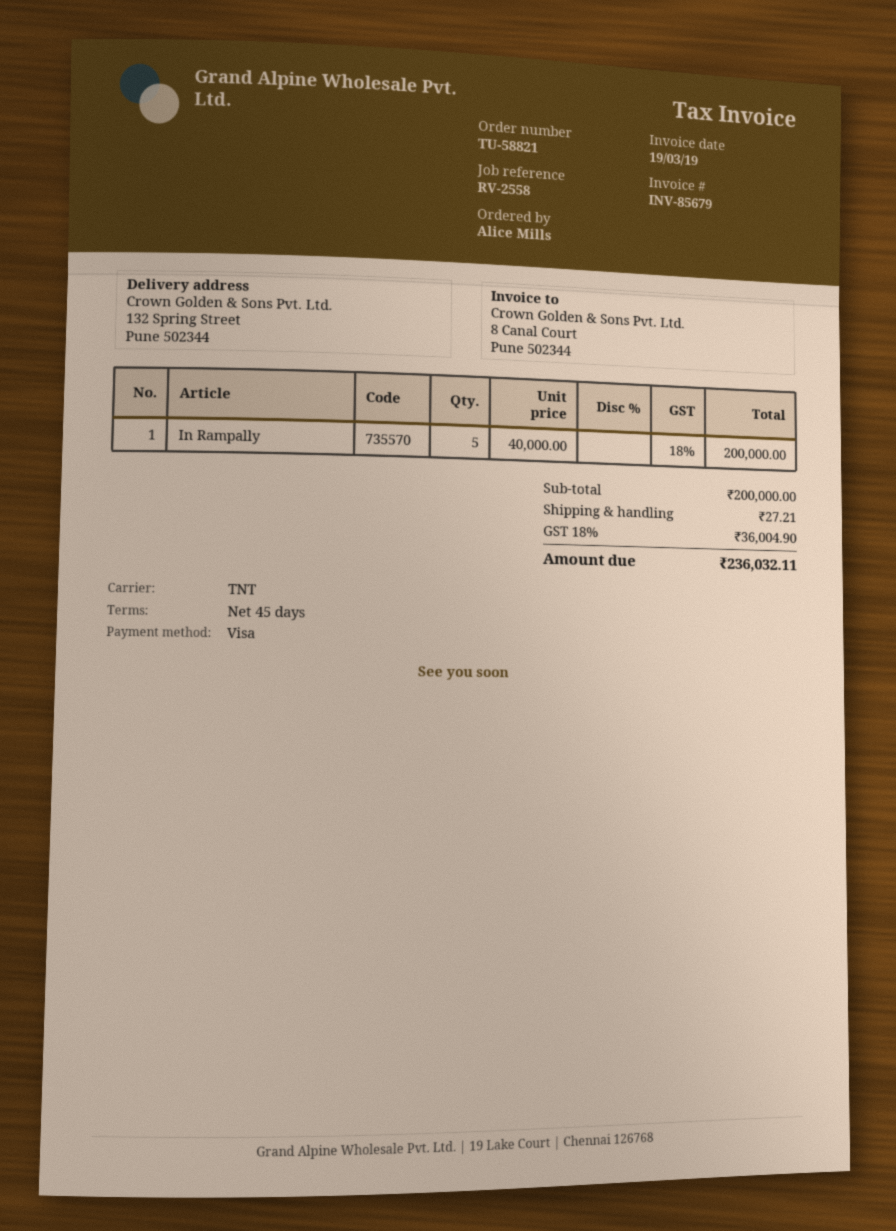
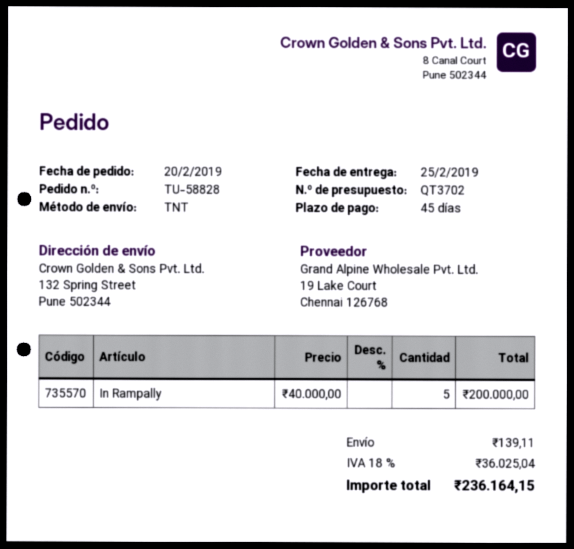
order number: TU-58821 -> TU-58828
shipping: 27.21 -> 139.11
tax: 18% = 36004.90 -> 18% = 36025.04
total: 236032.11 -> 236164.15

